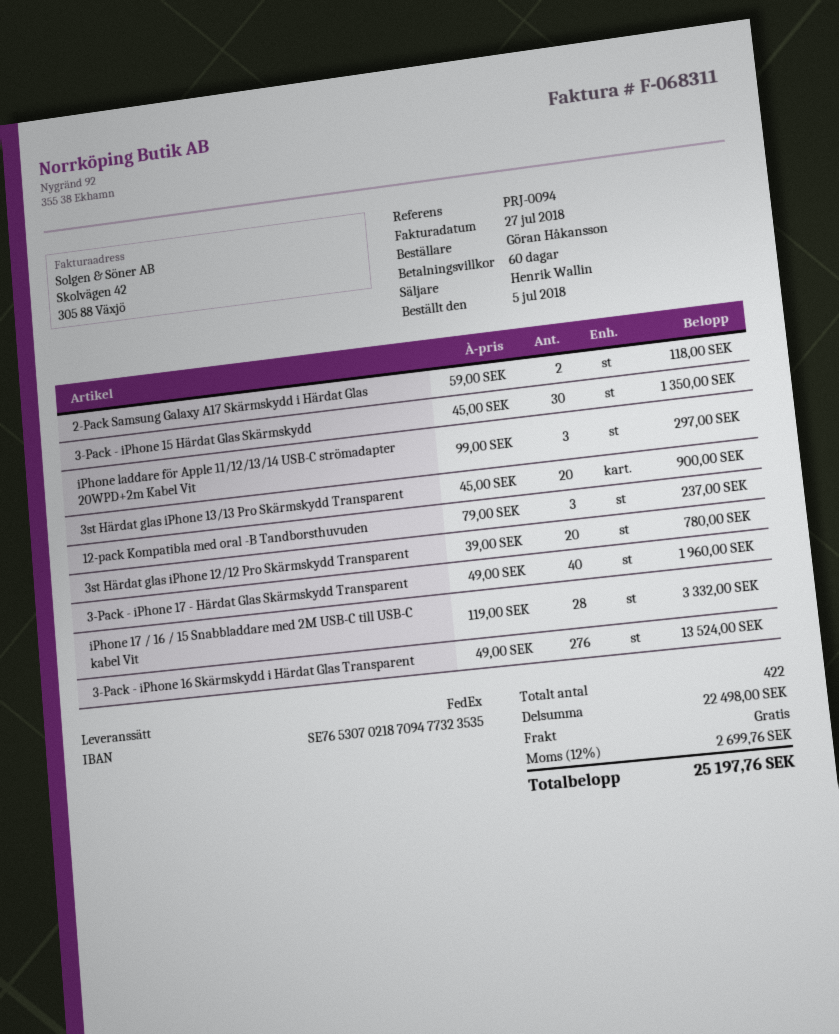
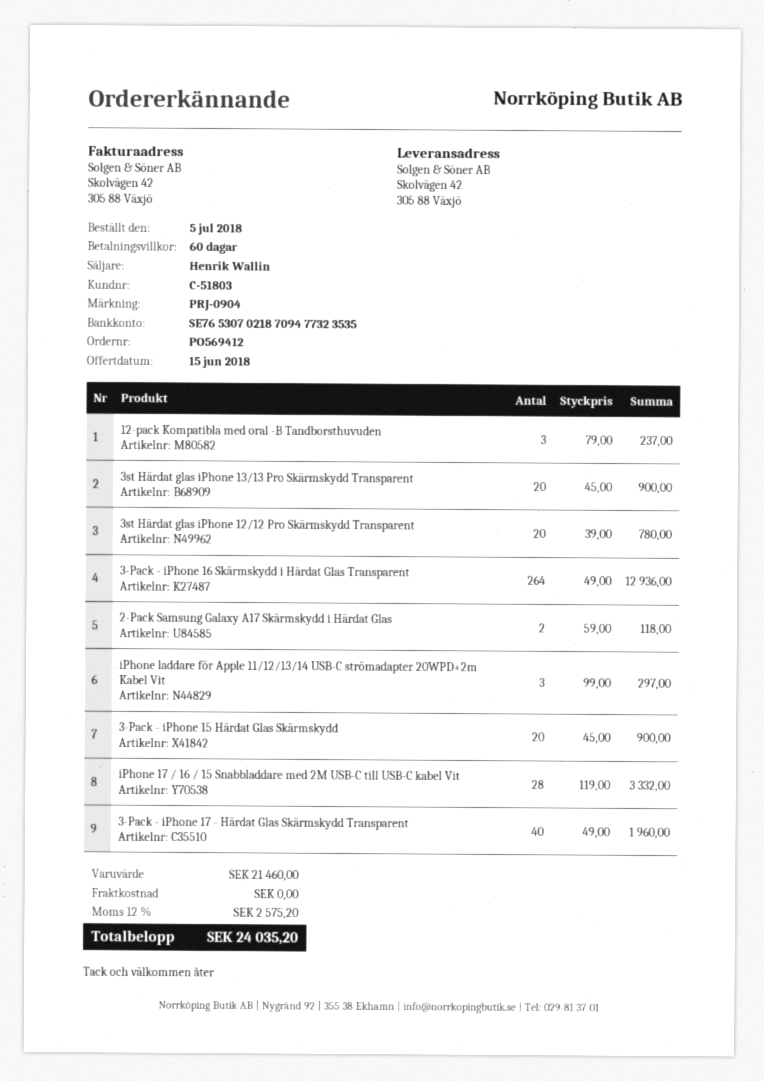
reference: PRJ-0094 -> PRJ-0904
3-Pack - iPhone 15 Härdat Glas Skärmskydd: 30 x 45.00 = 1350.00 -> 20 x 45.00 = 900.00
3-Pack - iPhone 16 Skärmskydd i Härdat Glas Transparent: 276 x 49.00 = 13524.00 -> 264 x 49.00 = 12936.00
subtotal: 22498.00 -> 21460.00
tax: 12% = 2699.76 -> 12% = 2575.20
total: 25197.76 -> 24035.20

